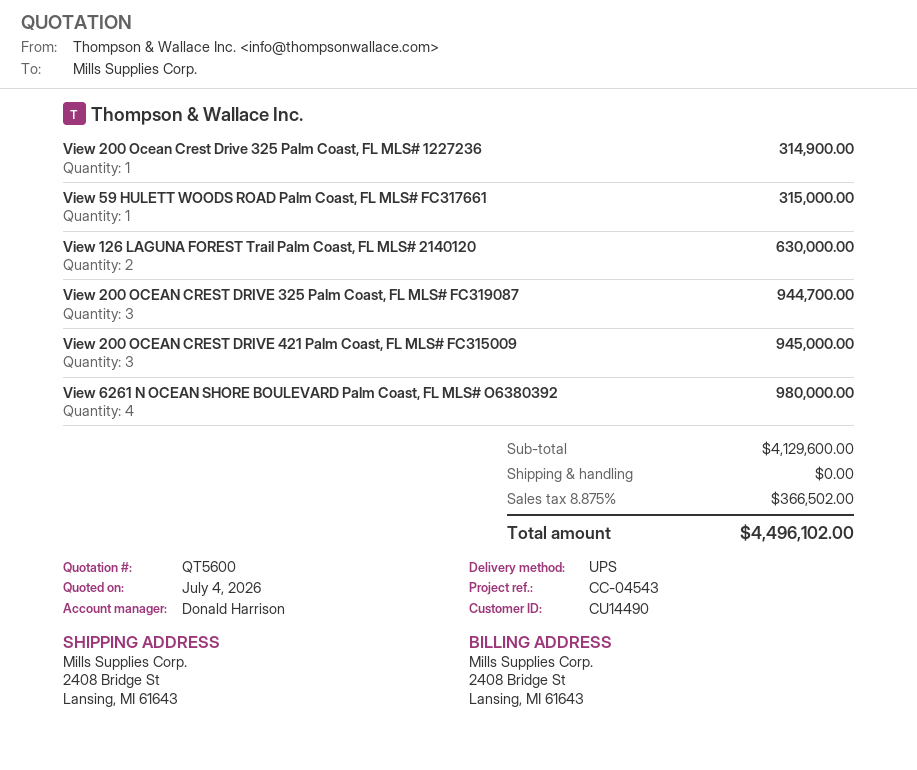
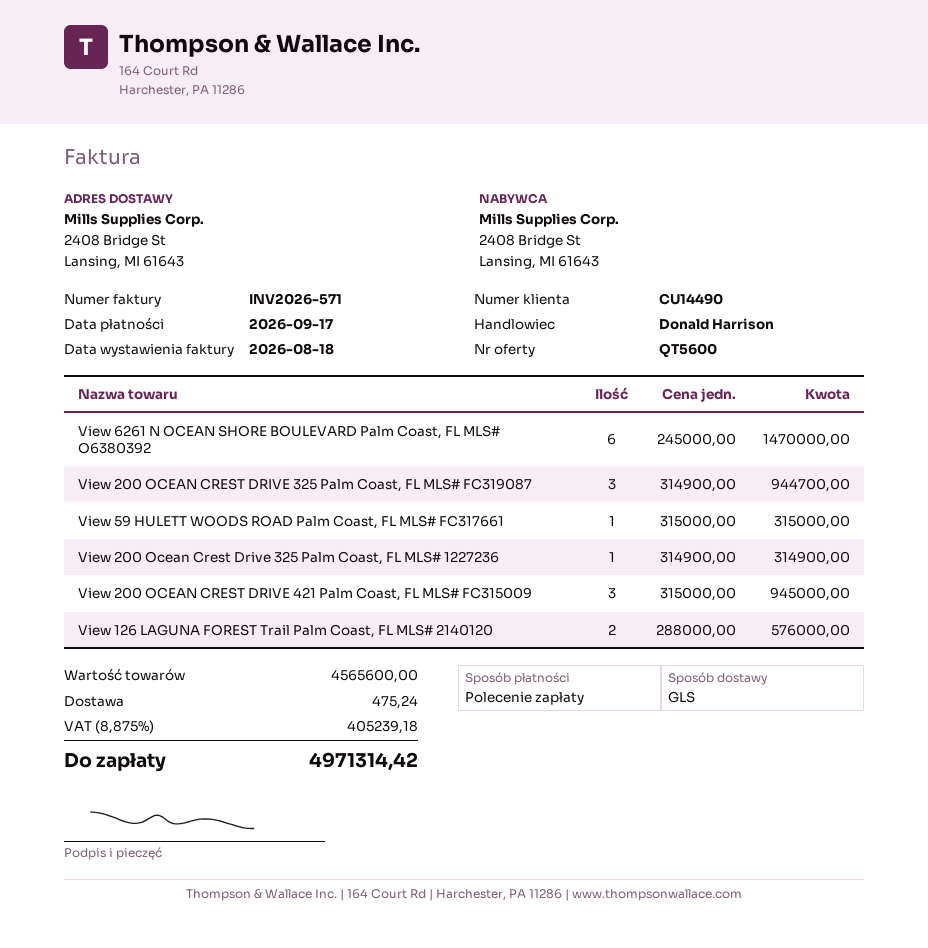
shipping method: UPS -> GLS
View 126 LAGUNA FOREST Trail Palm Coast, FL MLS# 2140120: 2 for 630000.00 -> 2 for 576000.00
View 6261 N OCEAN SHORE BOULEVARD Palm Coast, FL MLS# O6380392: 4 for 980000.00 -> 6 for 1470000.00
subtotal: 4129600.00 -> 4565600.00
shipping: 0.00 -> 475.24
tax: 8.875% = 366502.00 -> 8.875% = 405239.18
total: 4496102.00 -> 4971314.42

